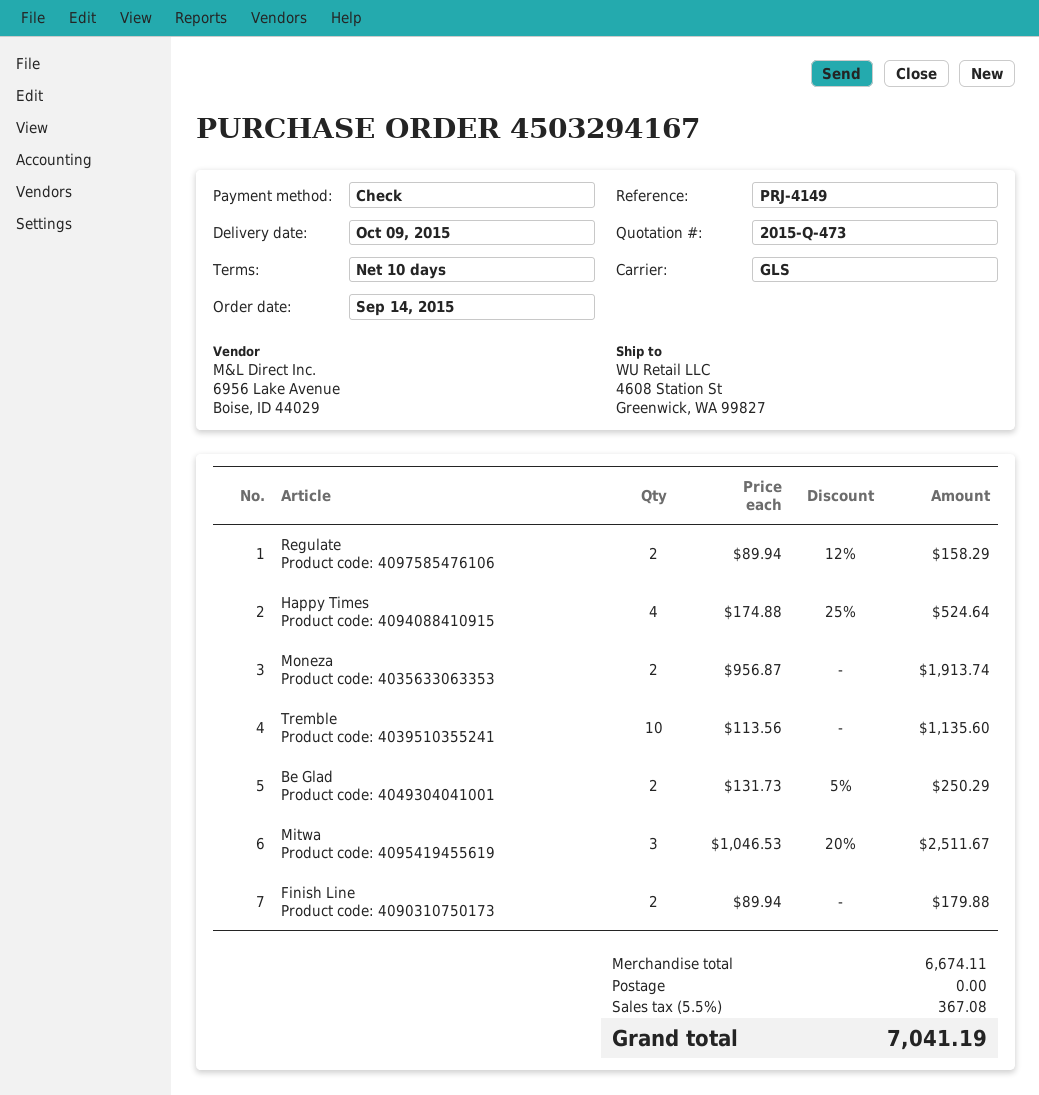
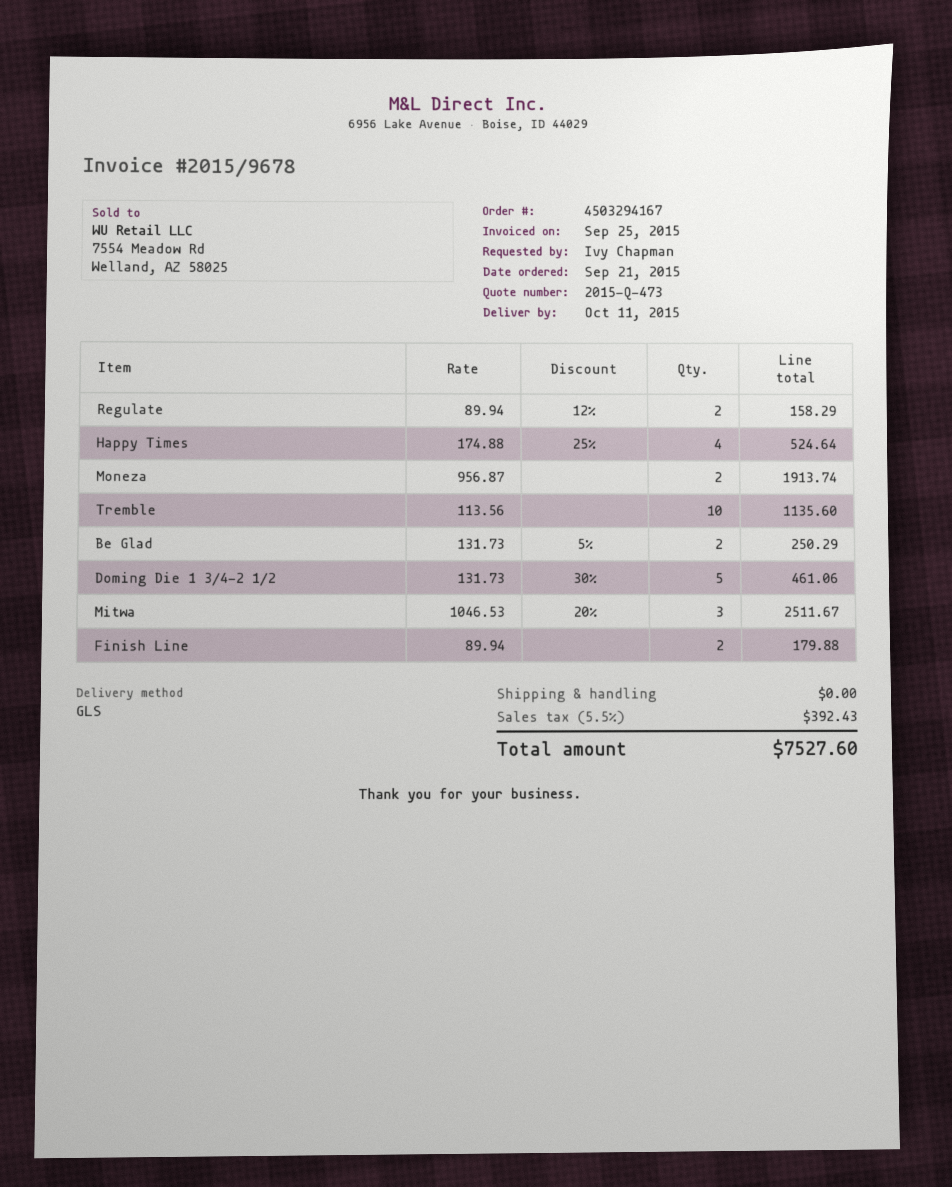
order date: 2015-09-14 -> 2015-09-21
delivery date: 2015-10-09 -> 2015-10-11
Doming Die 1 3/4-2 1/2: none -> 5 x 131.73 - 30% = 461.06
tax: 5.5% = 367.08 -> 5.5% = 392.43
total: 7041.19 -> 7527.60

